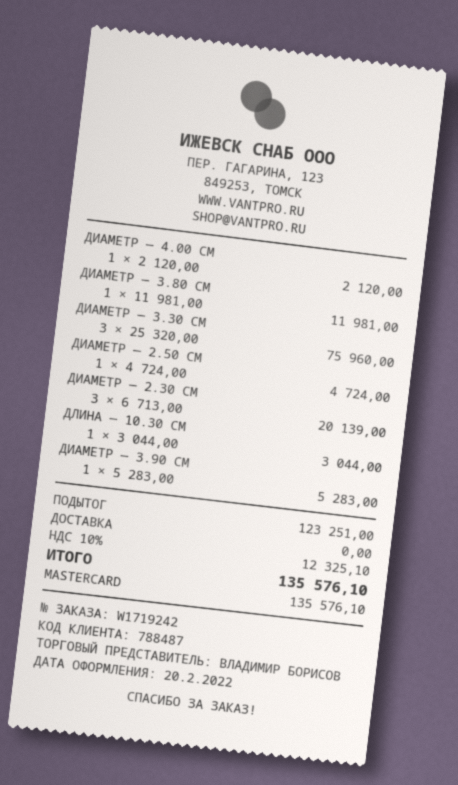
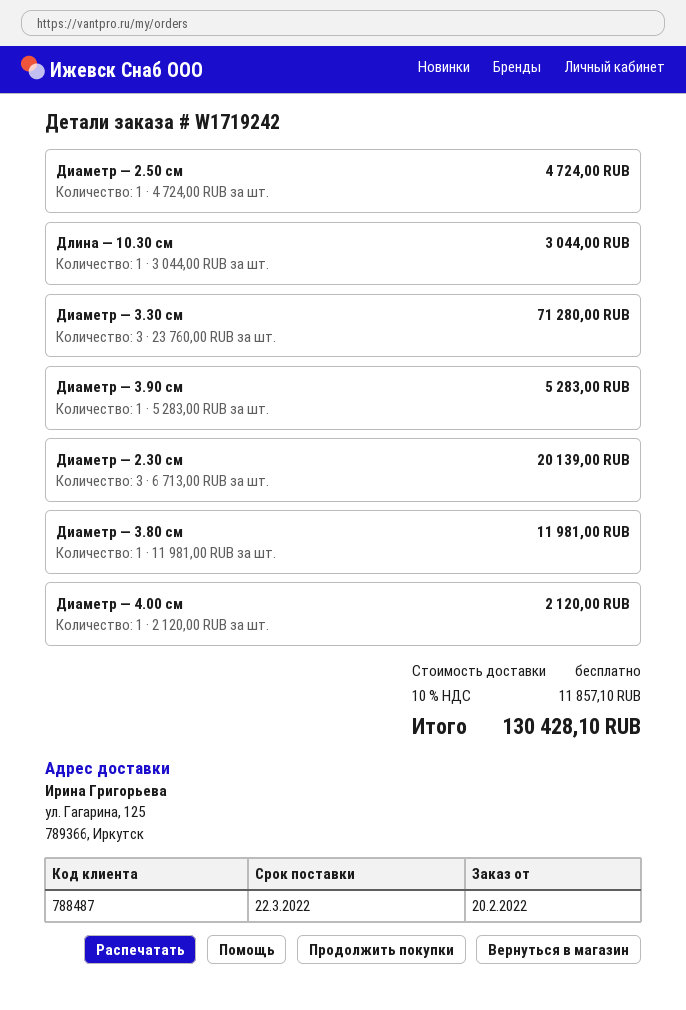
ДИАМЕТР — 3.30 СМ: 3 x 25320.00 = 75960.00 -> 3 x 23760.00 = 71280.00
tax: 10% = 12325.10 -> 10% = 11857.10
total: 135576.10 -> 130428.10

